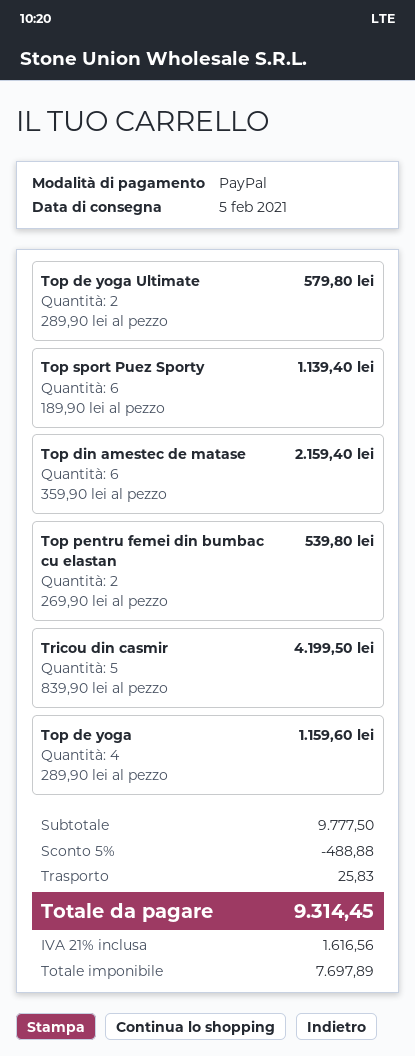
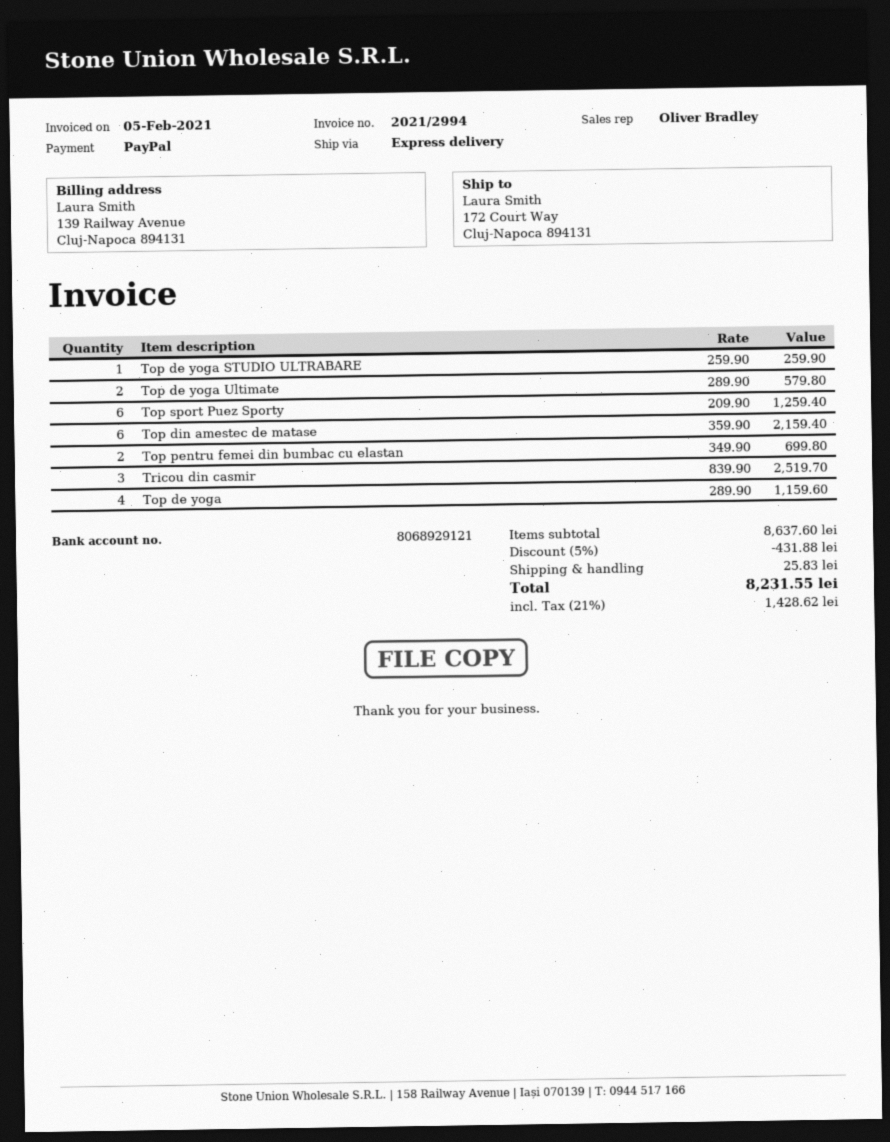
Top sport Puez Sporty: 6 x 189.90 = 1139.40 -> 6 x 209.90 = 1259.40
Top pentru femei din bumbac cu elastan: 2 x 269.90 = 539.80 -> 2 x 349.90 = 699.80
Tricou din casmir: 5 x 839.90 = 4199.50 -> 3 x 839.90 = 2519.70
Top de yoga STUDIO ULTRABARE: none -> 1 x 259.90 = 259.90
subtotal: 9777.50 -> 8637.60
discount: 5% = 488.88 -> 5% = 431.88
tax: 21% = 1616.56 -> 21% = 1428.62
total: 9314.45 -> 8231.55

